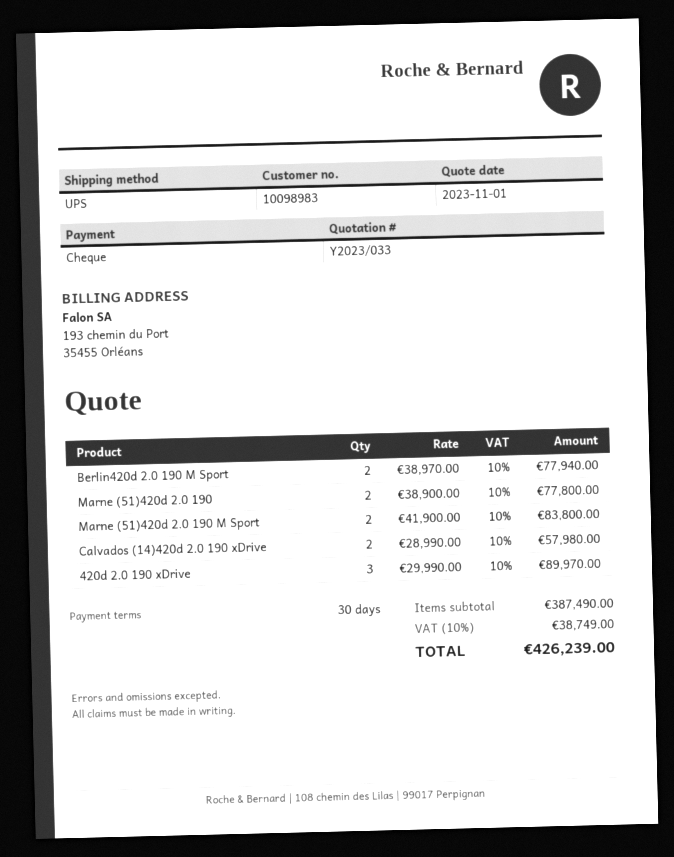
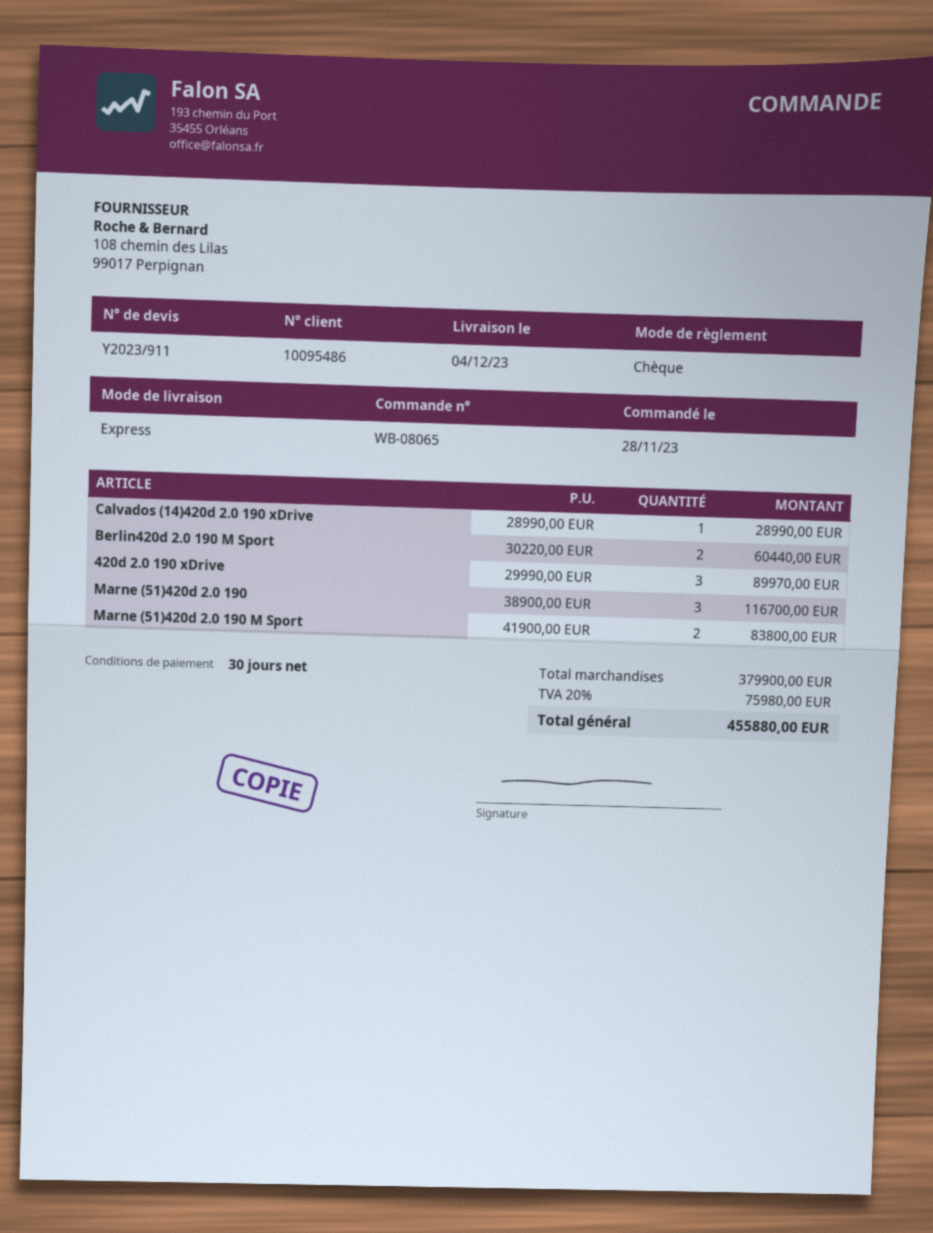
quote number: Y2023/033 -> Y2023/911
customer number: 10098983 -> 10095486
shipping method: UPS -> express
Berlin420d 2.0 190 M Sport: 2 x 38970.00 = 77940.00 -> 2 x 30220.00 = 60440.00
Marne (51)420d 2.0 190: 2 x 38900.00 = 77800.00 -> 3 x 38900.00 = 116700.00
Calvados (14)420d 2.0 190 xDrive: 2 x 28990.00 = 57980.00 -> 1 x 28990.00 = 28990.00
subtotal: 387490.00 -> 379900.00
tax: 10% = 38749.00 -> 20% = 75980.00
total: 426239.00 -> 455880.00

